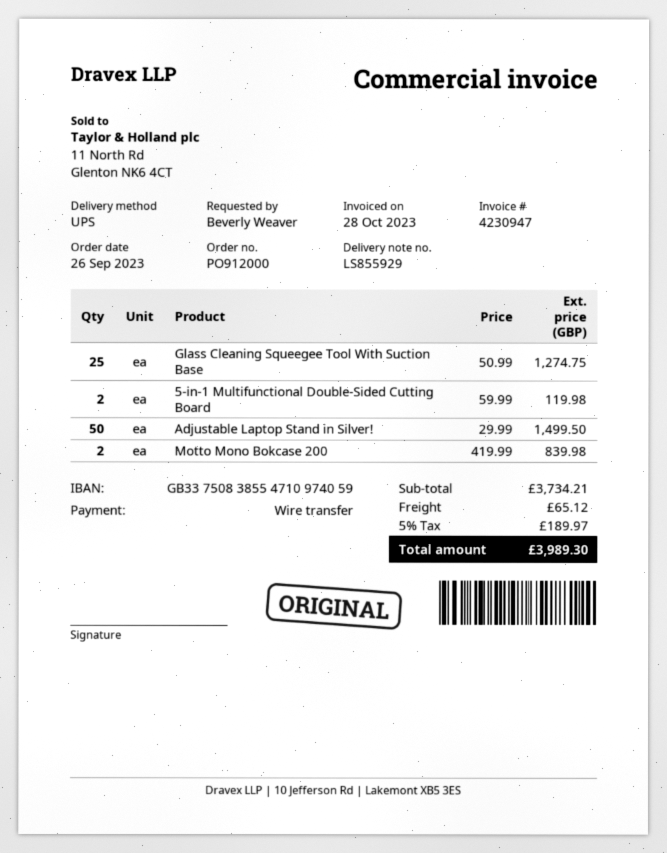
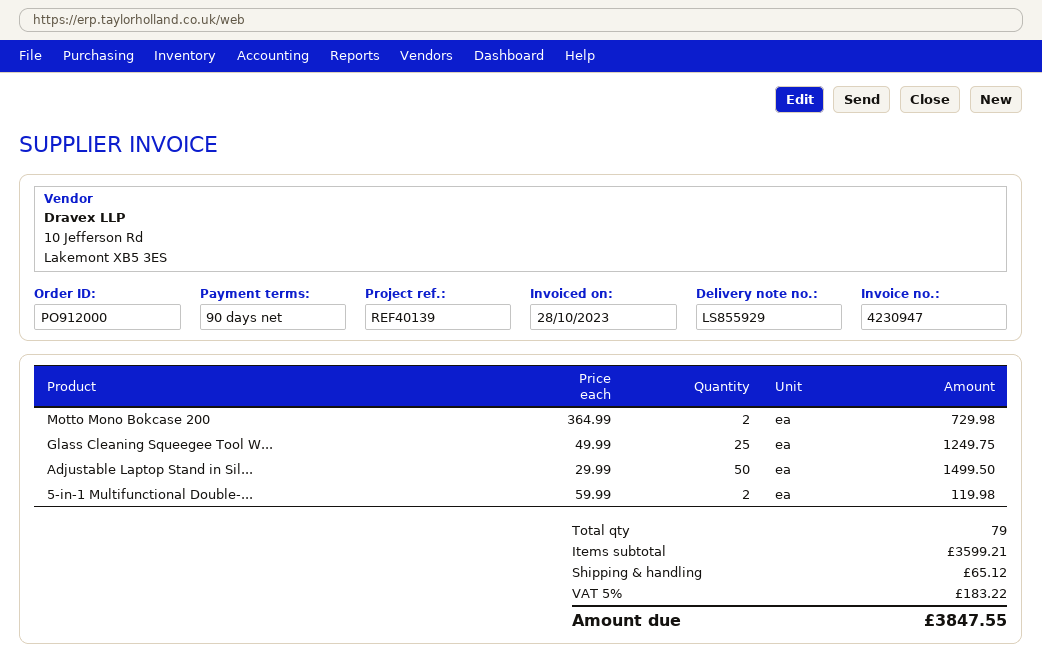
Glass Cleaning Squeegee Tool With Suction Base: 25 x 50.99 = 1274.75 -> 25 x 49.99 = 1249.75
Motto Mono Bokcase 200: 2 x 419.99 = 839.98 -> 2 x 364.99 = 729.98
subtotal: 3734.21 -> 3599.21
tax: 5% = 189.97 -> 5% = 183.22
total: 3989.30 -> 3847.55

